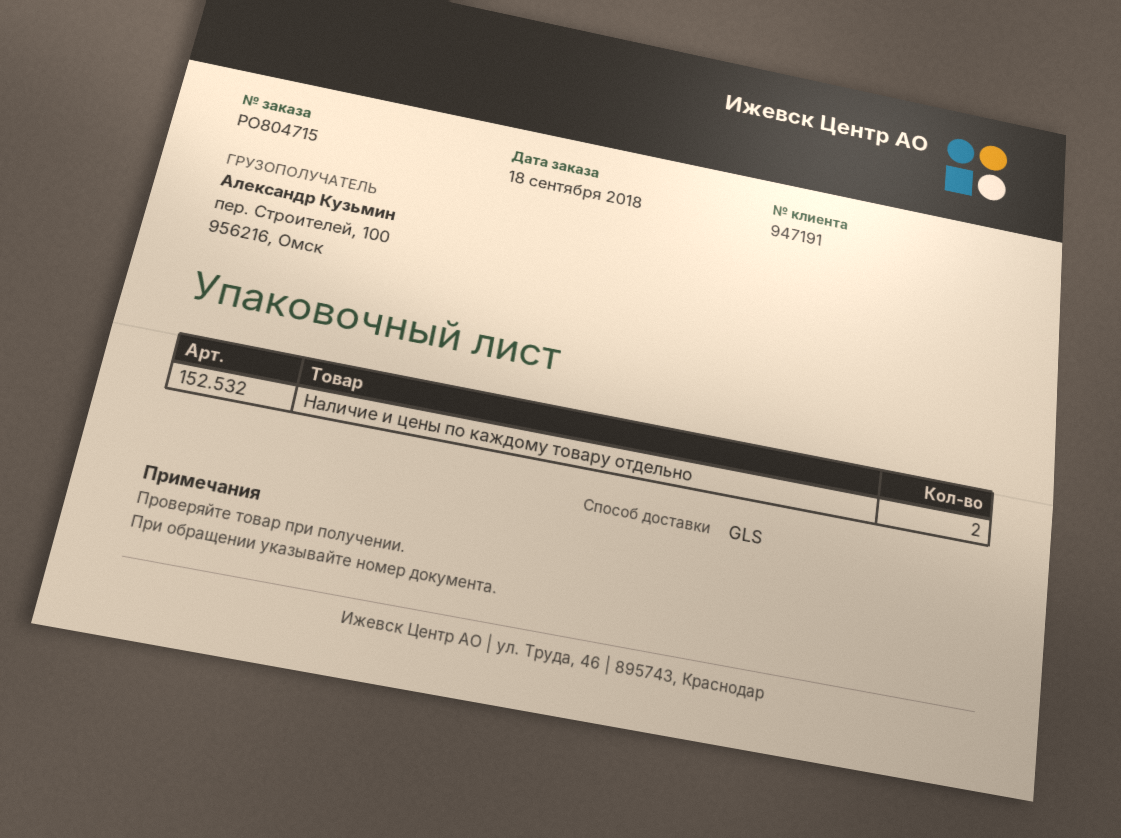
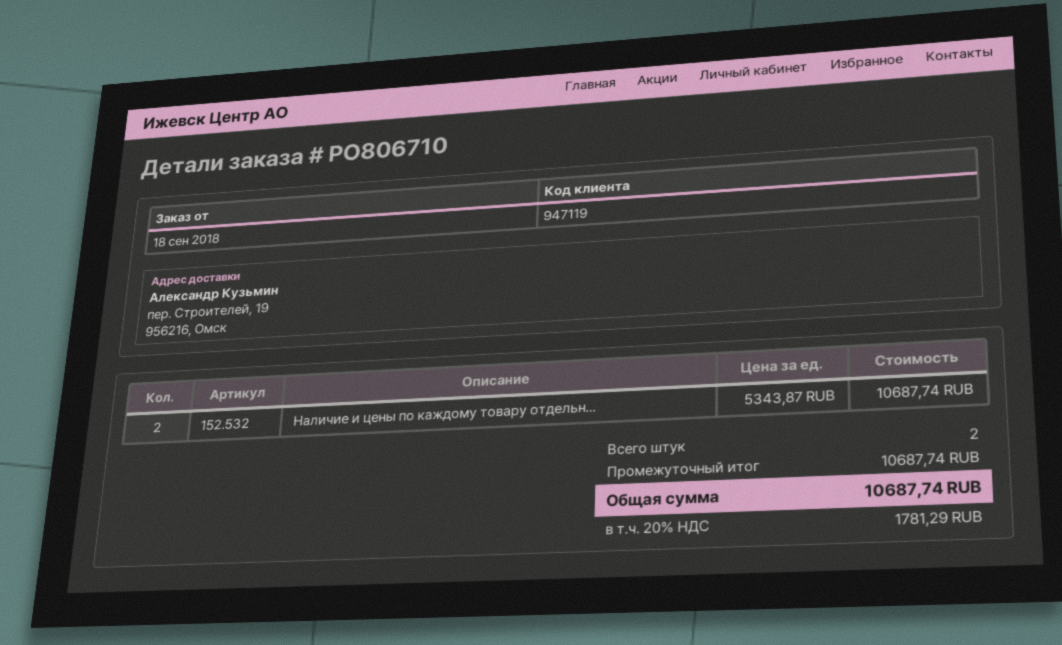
order number: PO804715 -> PO806710
customer number: 947191 -> 947119
ship to: пер. Строителей, 100, 956216, Омск -> пер. Строителей, 19, 956216, Омск

